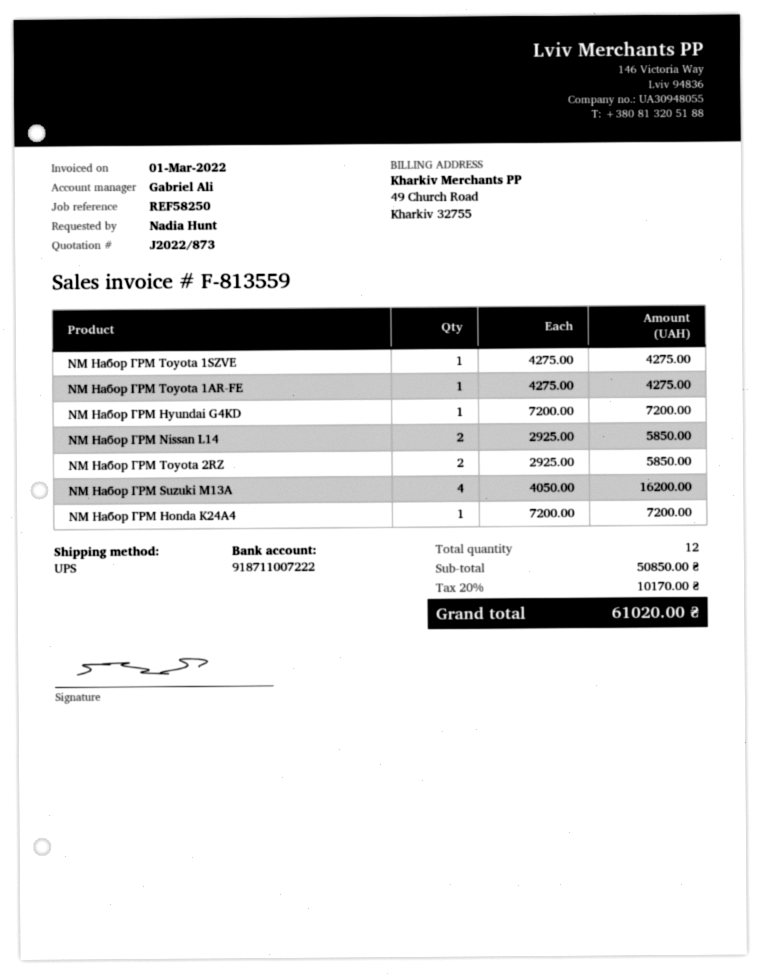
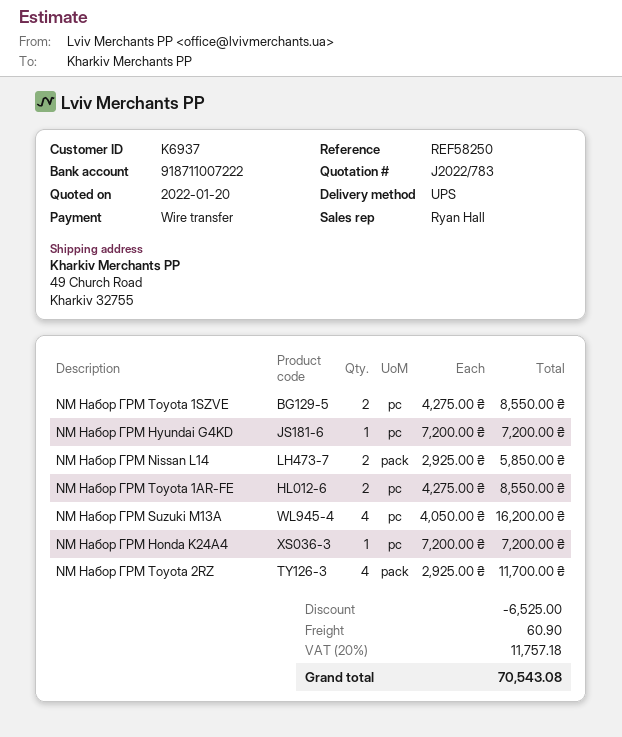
quote number: J2022/873 -> J2022/783
sales rep: Gabriel Ali -> Ryan Hall
NM Набор ГРМ Toyota 1SZVE: 1 x 4275.00 = 4275.00 -> 2 x 4275.00 = 8550.00
NM Набор ГРМ Toyota 1AR-FE: 1 x 4275.00 = 4275.00 -> 2 x 4275.00 = 8550.00
NM Набор ГРМ Toyota 2RZ: 2 x 2925.00 = 5850.00 -> 4 x 2925.00 = 11700.00
discount: none -> 6525.00
shipping: none -> 60.90
tax: 20% = 10170.00 -> 20% = 11757.18
total: 61020.00 -> 70543.08

